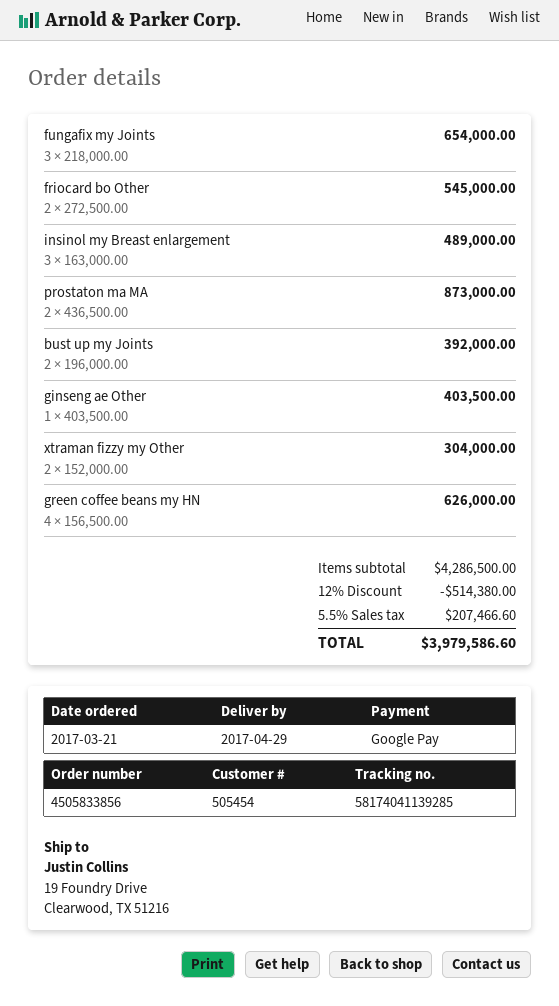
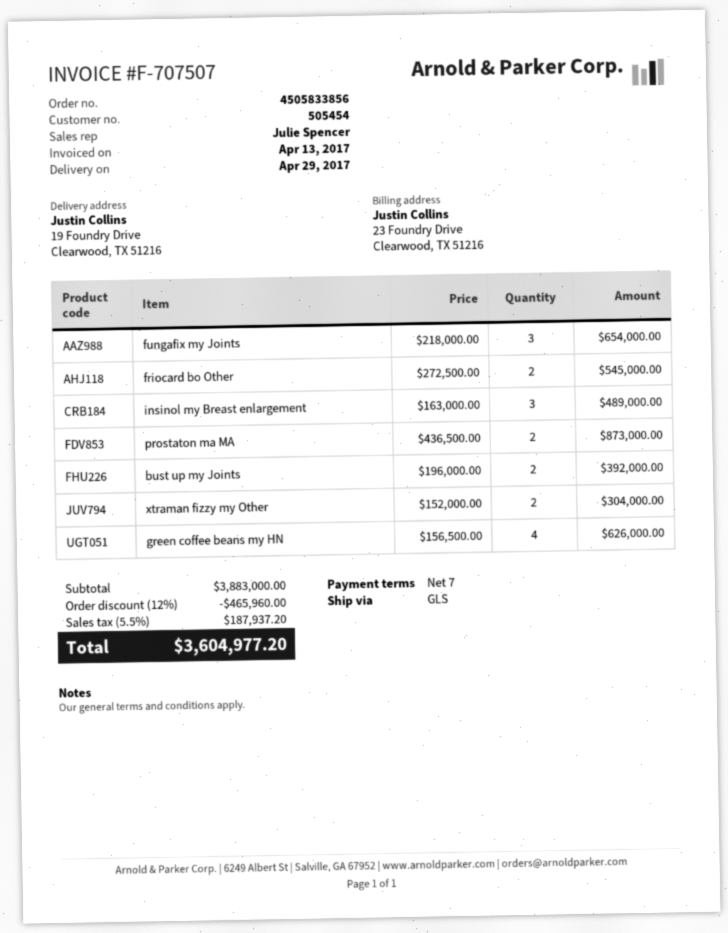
ginseng ae Other: 1 x 403500.00 = 403500.00 -> none
subtotal: 4286500.00 -> 3883000.00
discount: 12% = 514380.00 -> 12% = 465960.00
tax: 5.5% = 207466.60 -> 5.5% = 187937.20
total: 3979586.60 -> 3604977.20

